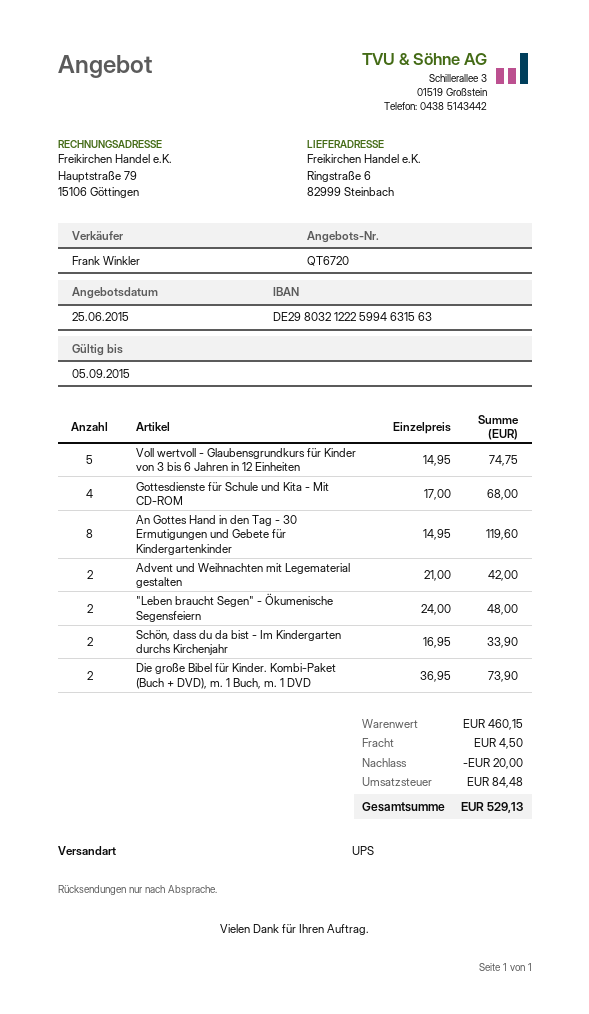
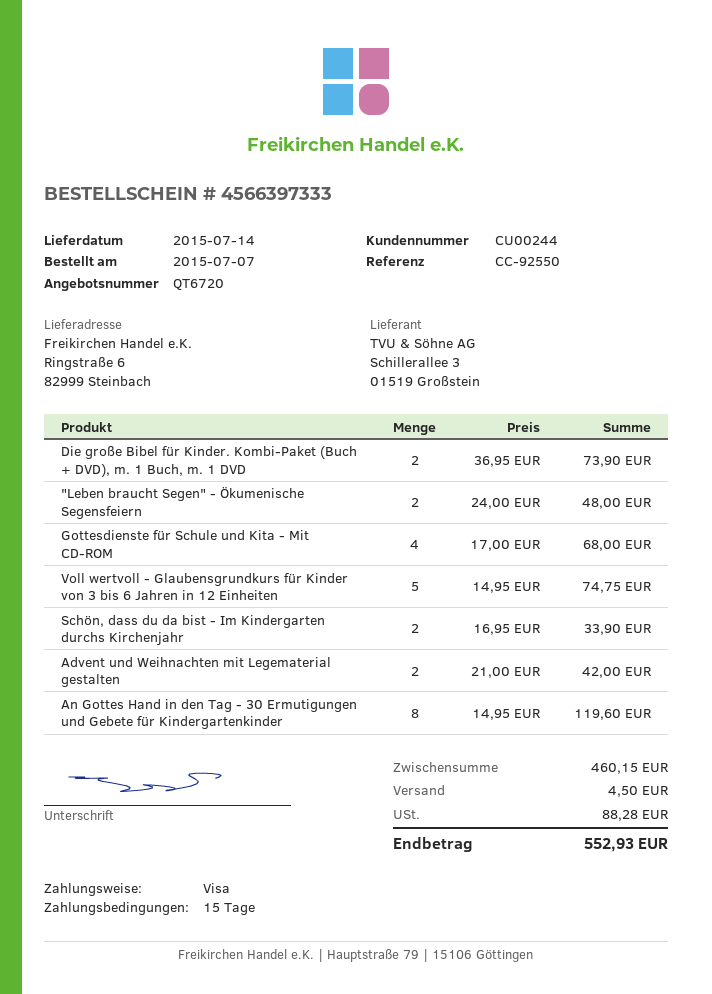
discount: 20.00 -> none
tax: 84.48 -> 88.28
total: 529.13 -> 552.93

